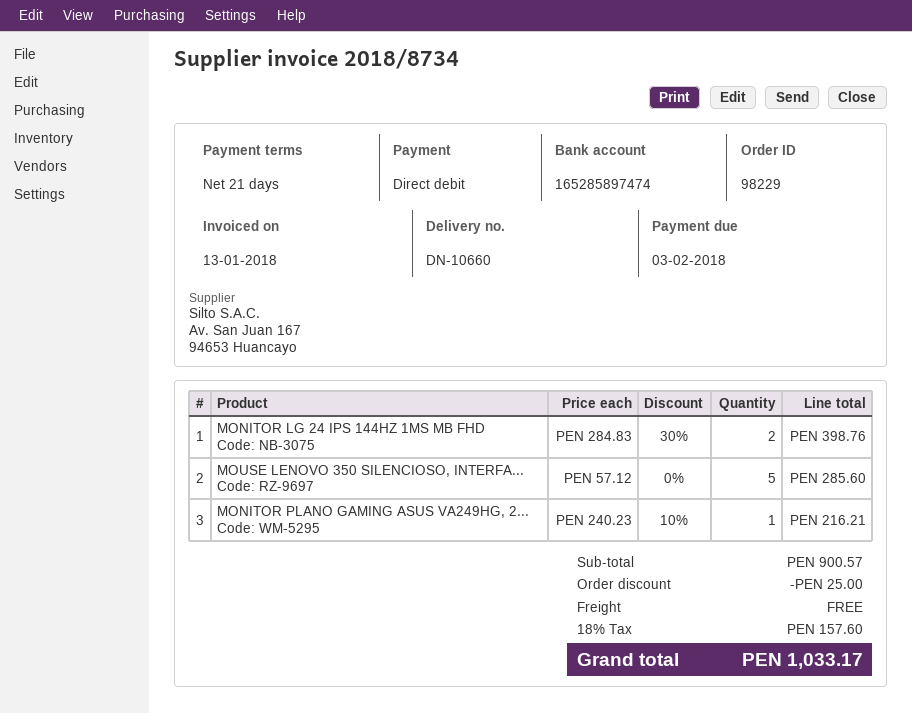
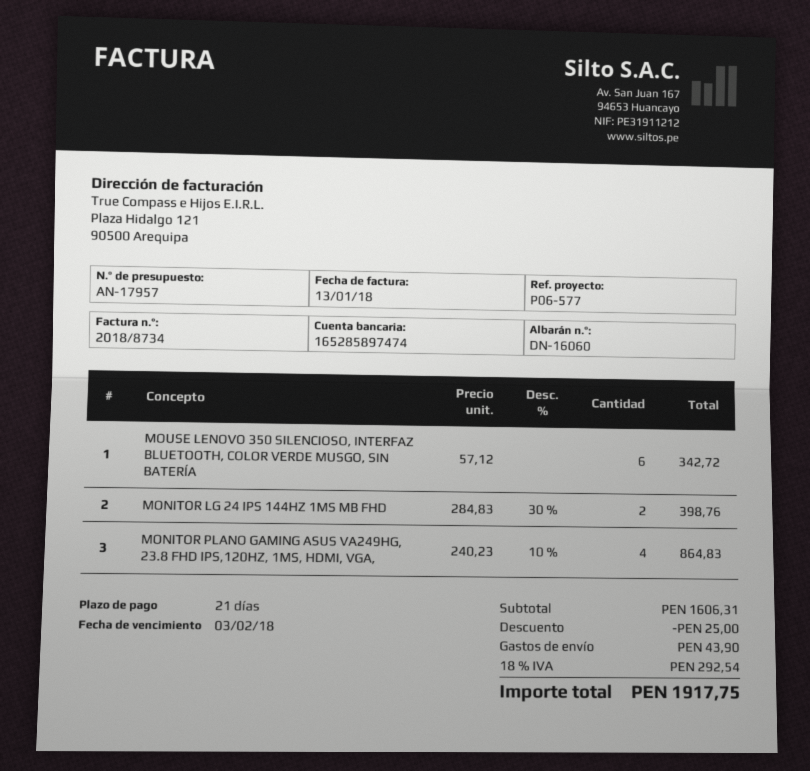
delivery note number: DN-10660 -> DN-16060
MOUSE LENOVO 350 SILENCIOSO, INTERFA...: 5 x 57.12 = 285.60 -> 6 x 57.12 = 342.72
MONITOR PLANO GAMING ASUS VA249HG, 2...: 1 x 240.23 - 10% = 216.21 -> 4 x 240.23 - 10% = 864.83
subtotal: 900.57 -> 1606.31
shipping: 0.00 -> 43.90
tax: 18% = 157.60 -> 18% = 292.54
total: 1033.17 -> 1917.75

